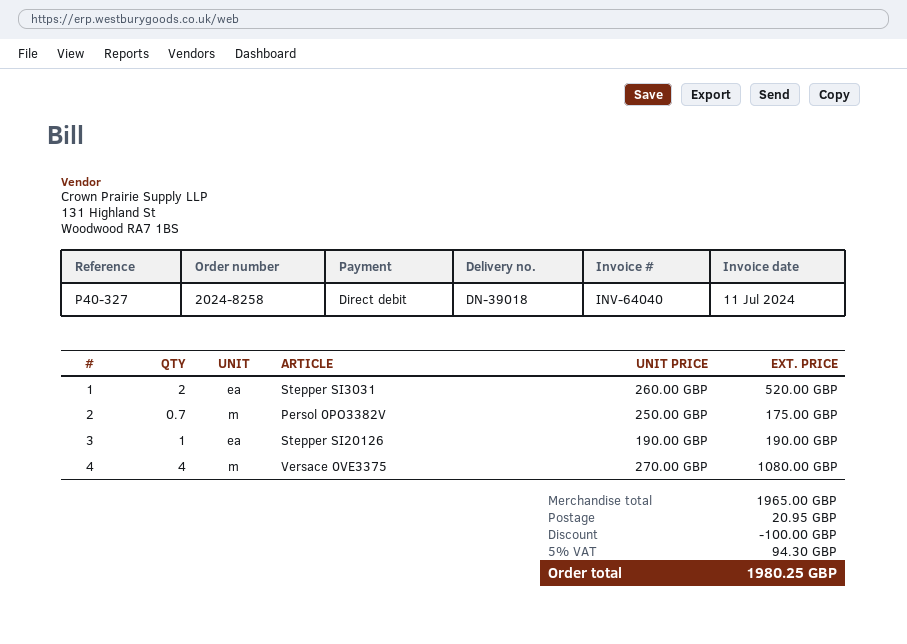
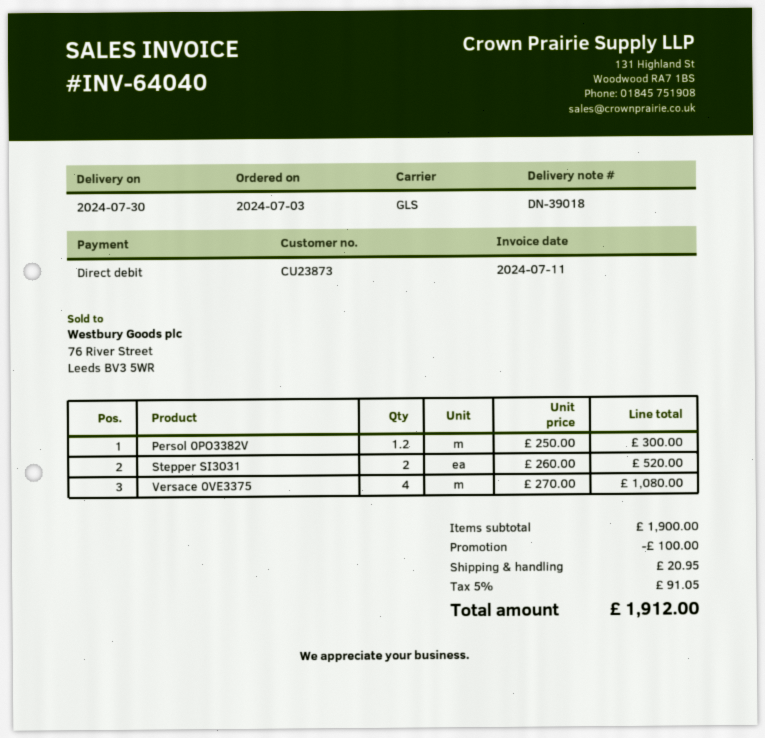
Persol 0PO3382V: 0.7 x 250.00 = 175.00 -> 1.2 x 250.00 = 300.00
Stepper SI20126: 1 x 190.00 = 190.00 -> none
subtotal: 1965.00 -> 1900.00
tax: 5% = 94.30 -> 5% = 91.05
total: 1980.25 -> 1912.00

